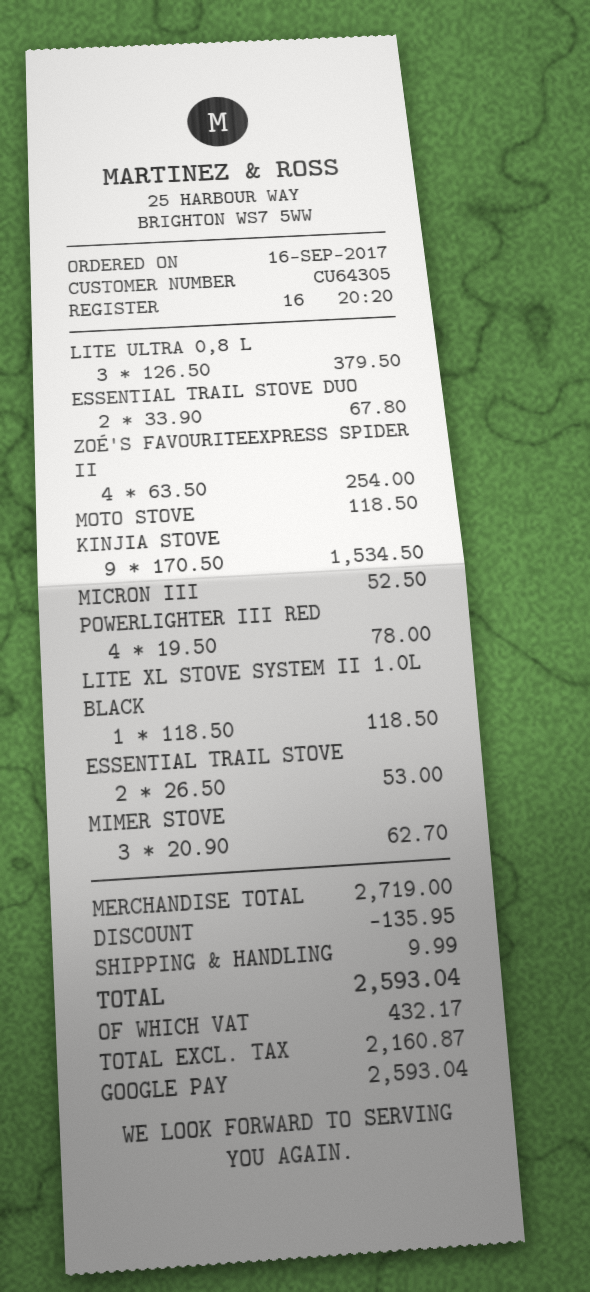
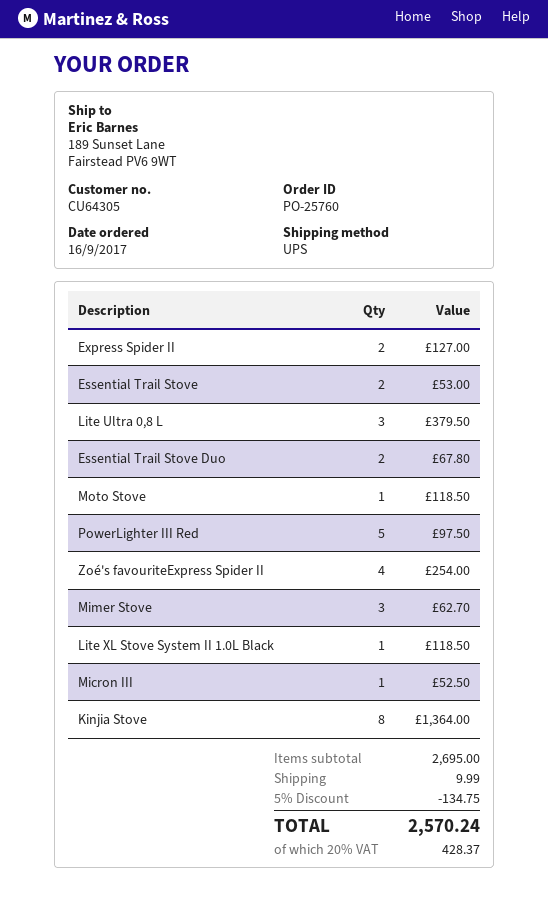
KINJIA STOVE: 9 for 1534.50 -> 8 for 1364.00
POWERLIGHTER III RED: 4 for 78.00 -> 5 for 97.50
Express Spider II: none -> 2 for 127.00
subtotal: 2719.00 -> 2695.00
discount: 135.95 -> 134.75
tax: 432.17 -> 428.37
total: 2593.04 -> 2570.24

